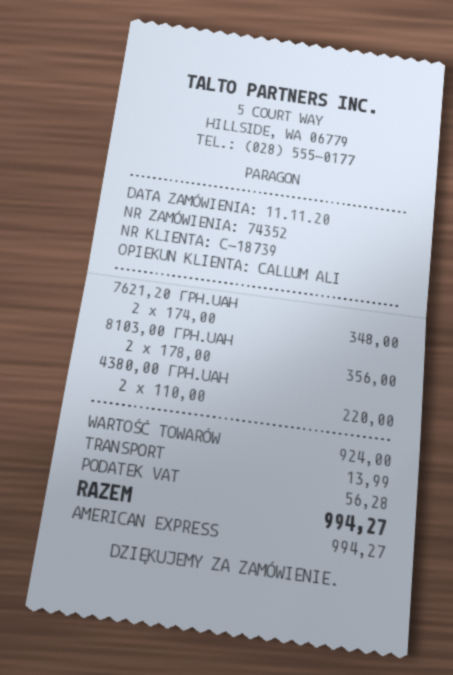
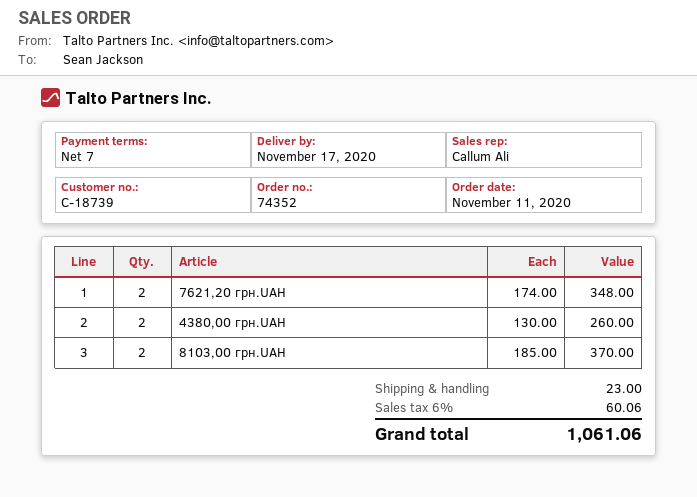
8103,00 ГРН.UAH: 2 x 178.00 = 356.00 -> 2 x 185.00 = 370.00
4380,00 ГРН.UAH: 2 x 110.00 = 220.00 -> 2 x 130.00 = 260.00
shipping: 13.99 -> 23.00
tax: 56.28 -> 60.06
total: 994.27 -> 1061.06

